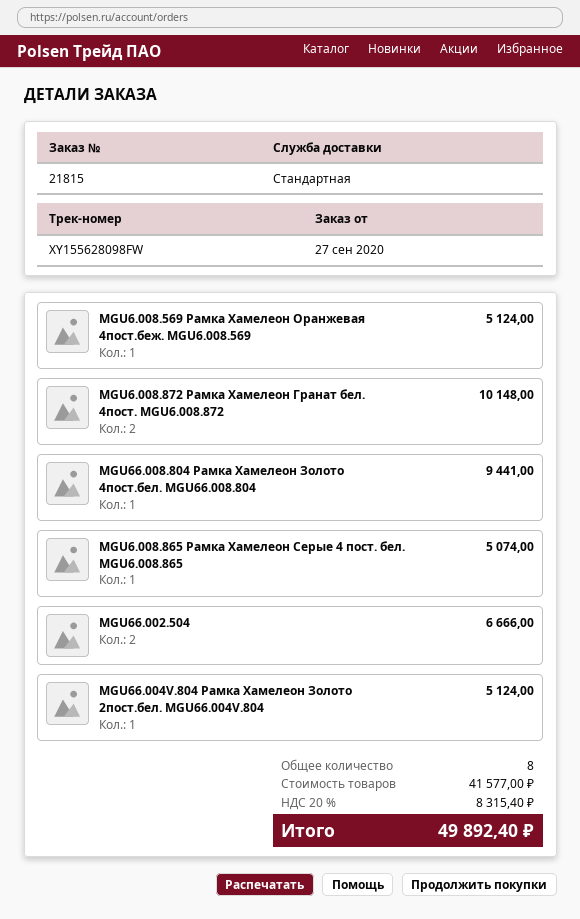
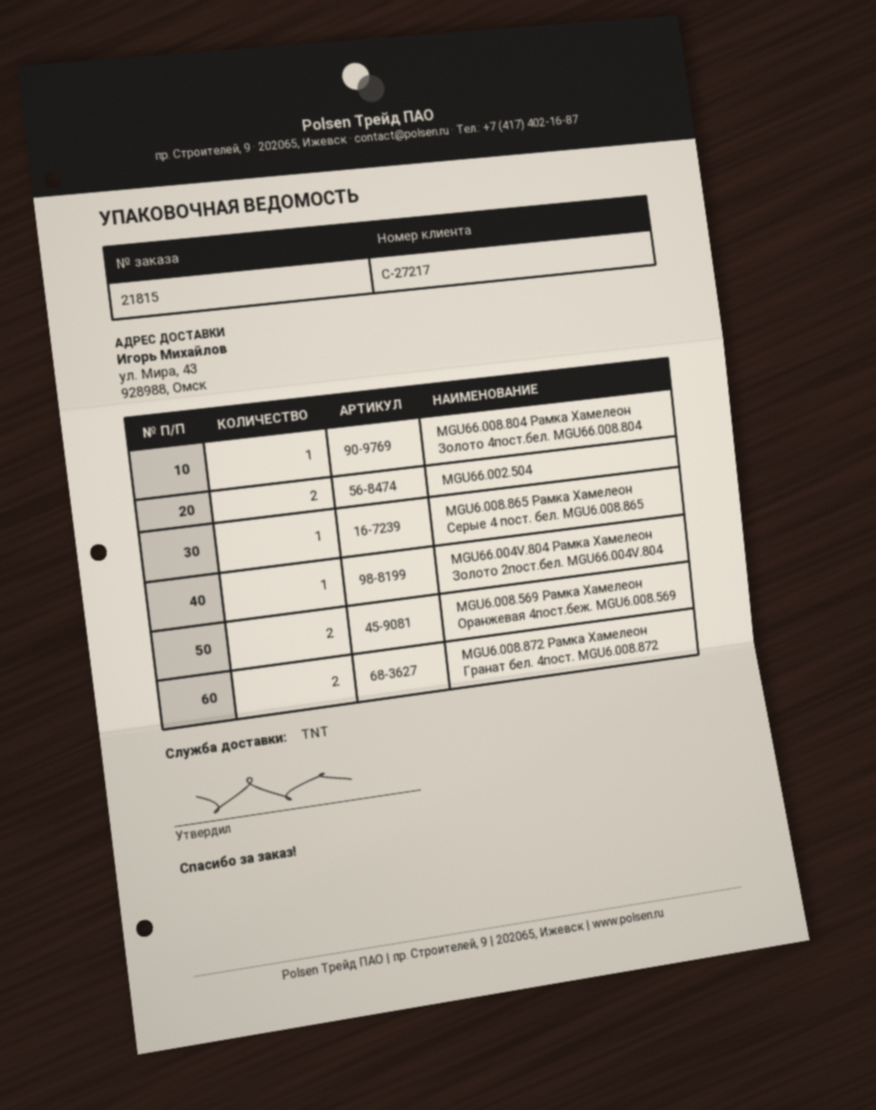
shipping method: standard -> TNT
MGU6.008.569 Рамка Хамелеон Оранжевая 4пост.беж. MGU6.008.569: 1 -> 2

